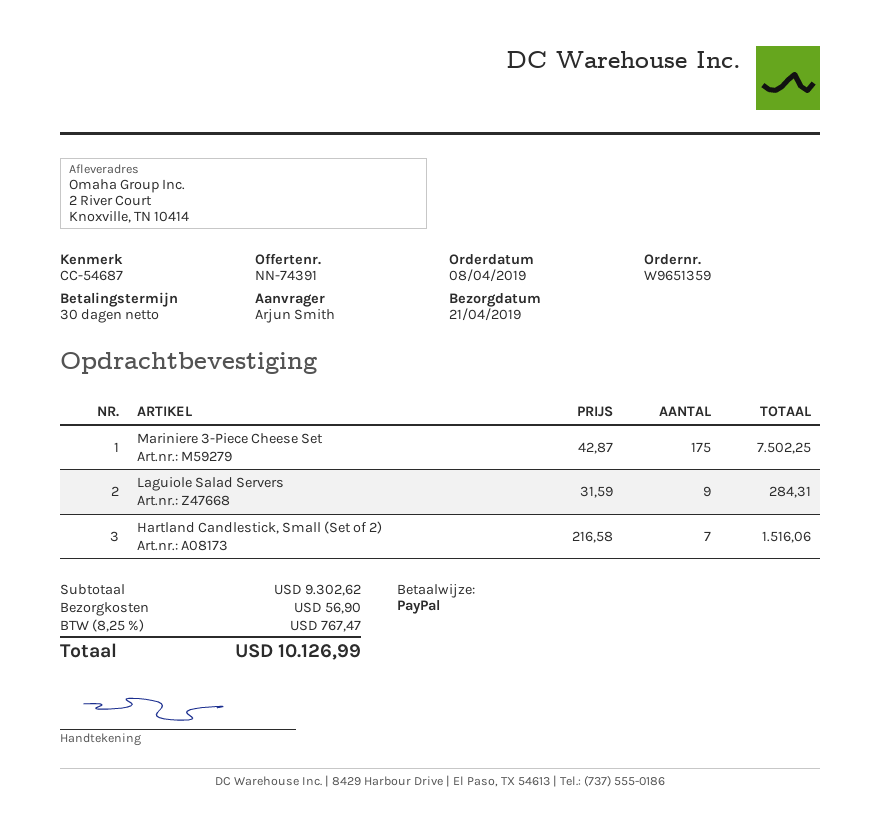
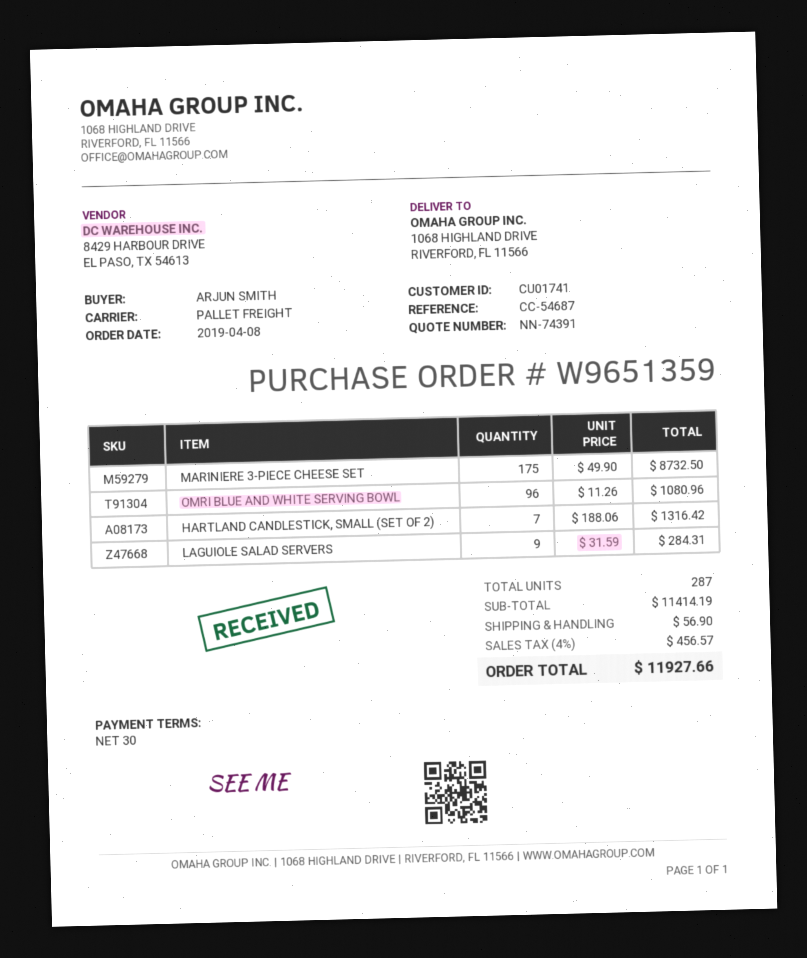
ship to: 2 River Court, Knoxville, TN 10414 -> 1068 HIGHLAND DRIVE, RIVERFORD, FL 11566
Mariniere 3-Piece Cheese Set: 175 x 42.87 = 7502.25 -> 175 x 49.90 = 8732.50
Hartland Candlestick, Small (Set of 2): 7 x 216.58 = 1516.06 -> 7 x 188.06 = 1316.42
OMRI BLUE AND WHITE SERVING BOWL: none -> 96 x 11.26 = 1080.96
subtotal: 9302.62 -> 11414.19
tax: 8.25% = 767.47 -> 4% = 456.57
total: 10126.99 -> 11927.66

